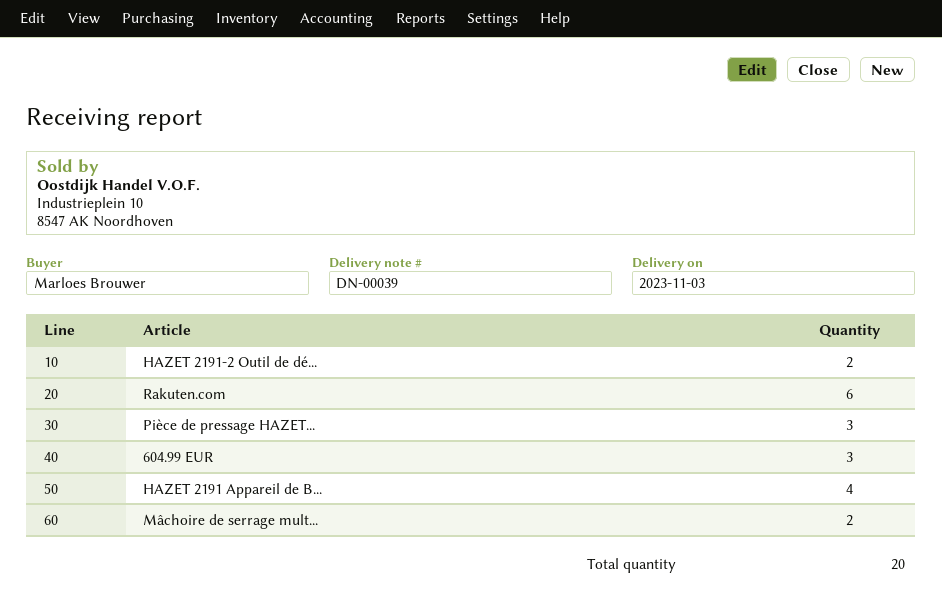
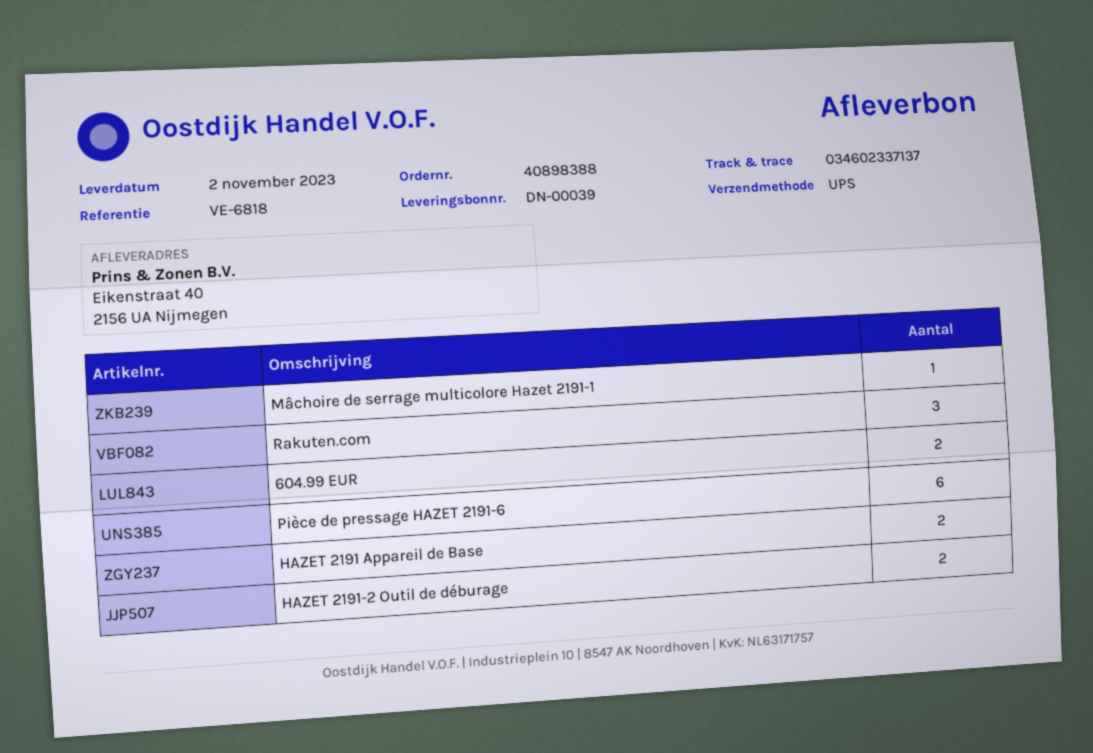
delivery date: 2023-11-03 -> 2023-11-02
Rakuten.com: 6 -> 3
Pièce de pressage HAZET...: 3 -> 6
604.99 EUR: 3 -> 2
HAZET 2191 Appareil de B...: 4 -> 2
Mâchoire de serrage mult...: 2 -> 1

